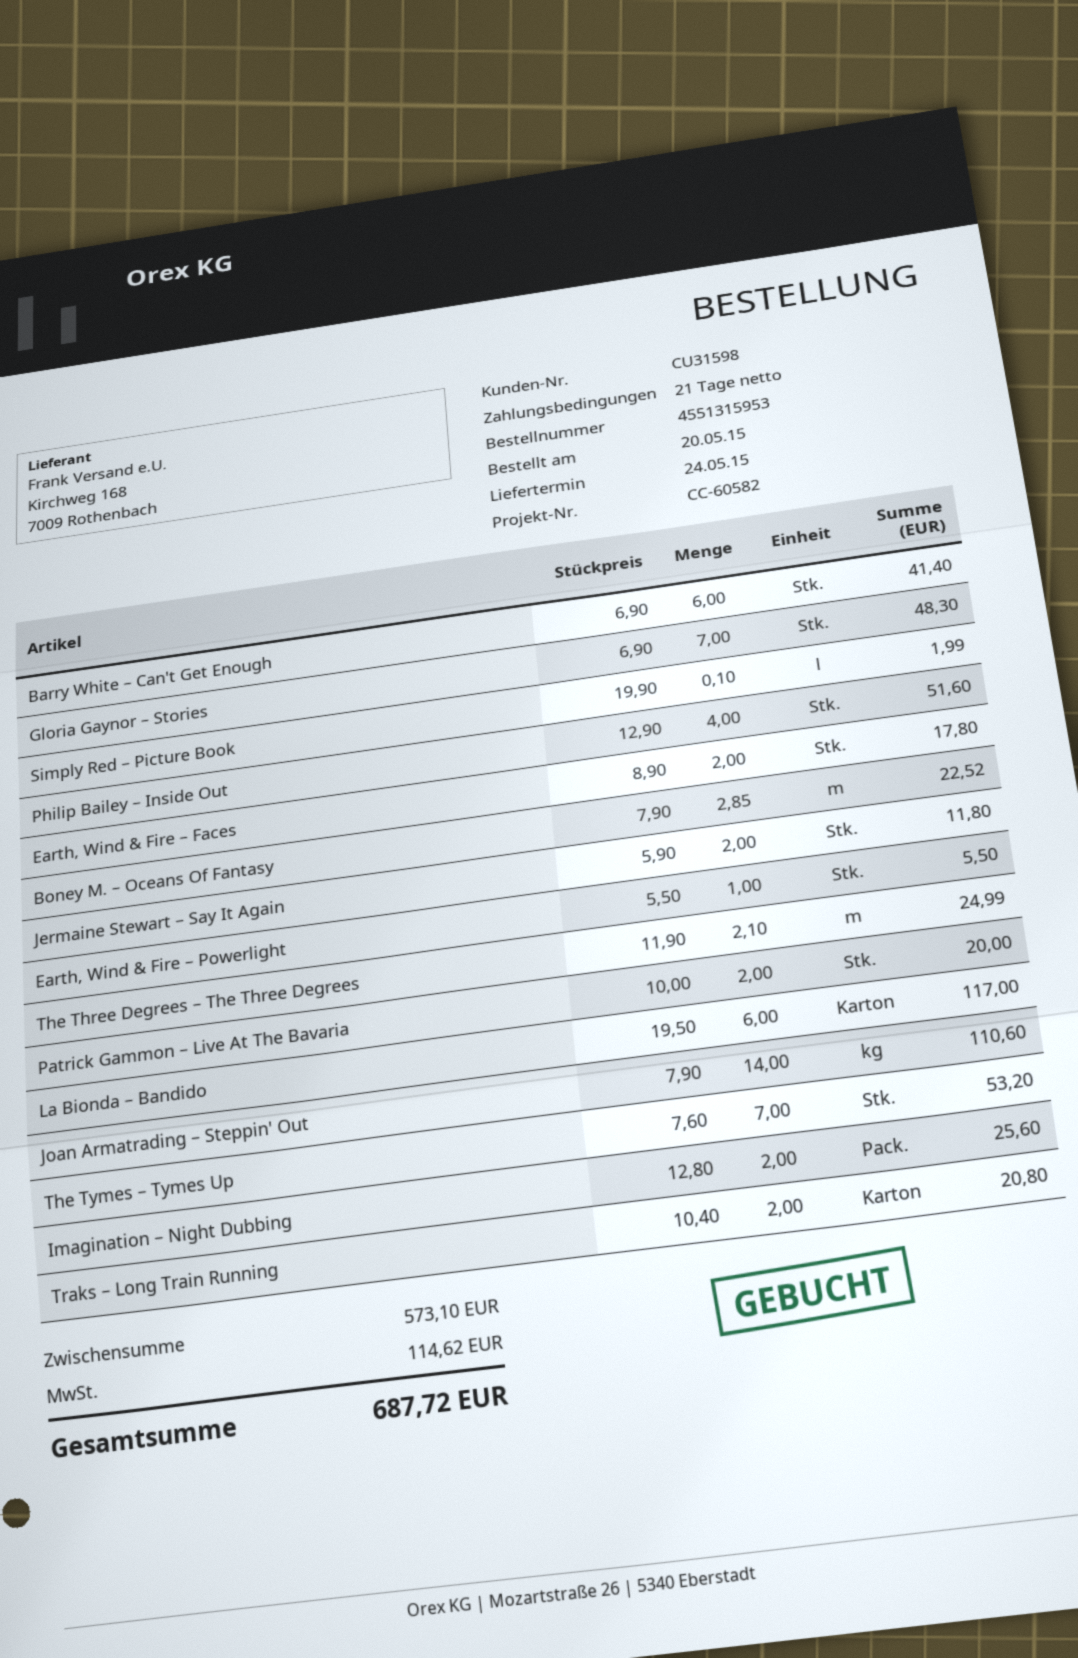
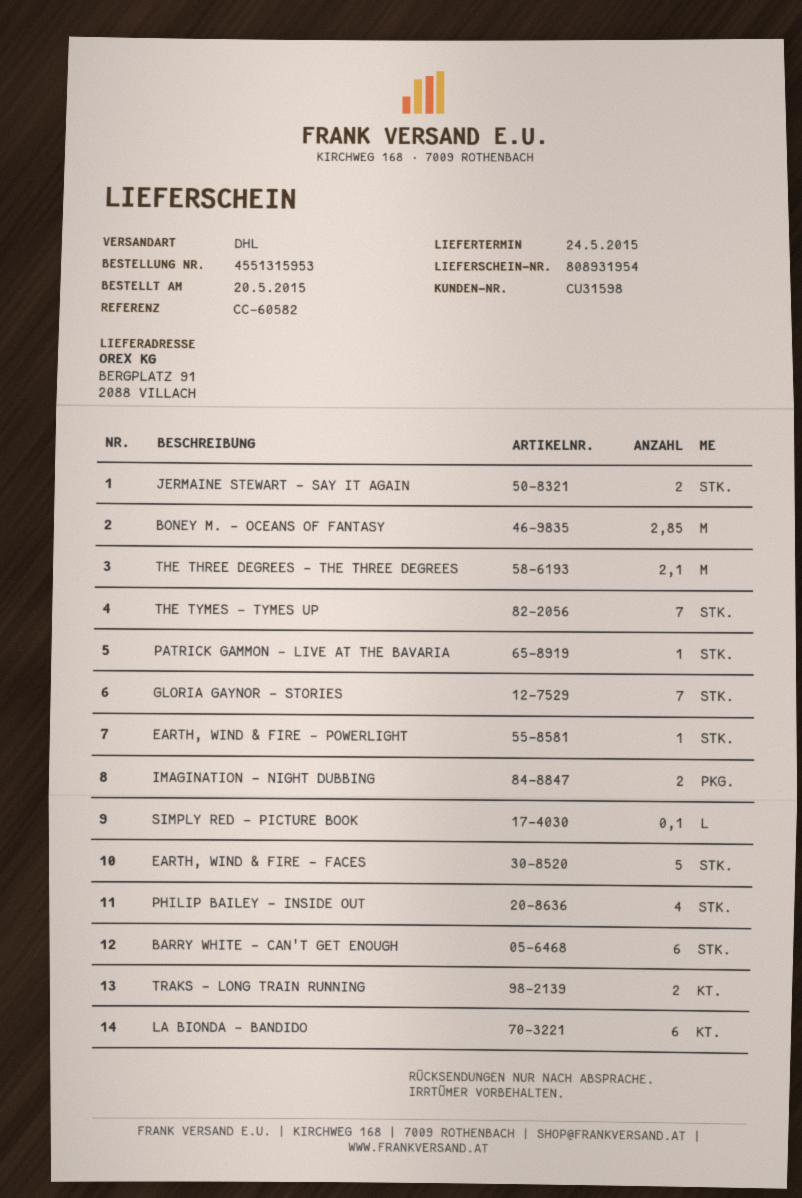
Earth, Wind & Fire – Faces: 2 -> 5
Patrick Gammon – Live At The Bavaria: 2 -> 1
Joan Armatrading – Steppin' Out: 14 -> none

